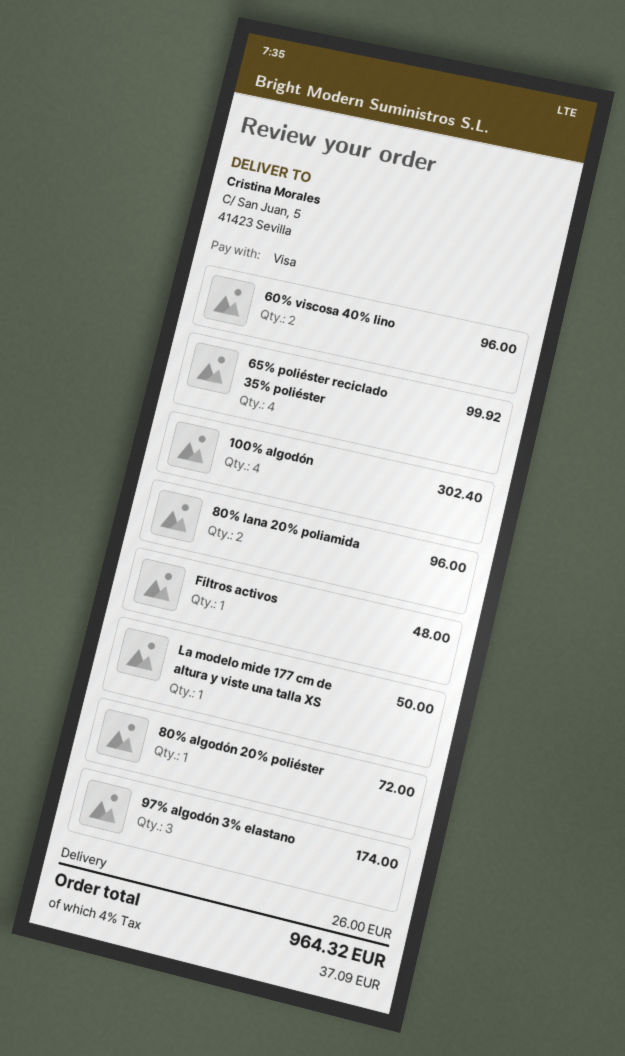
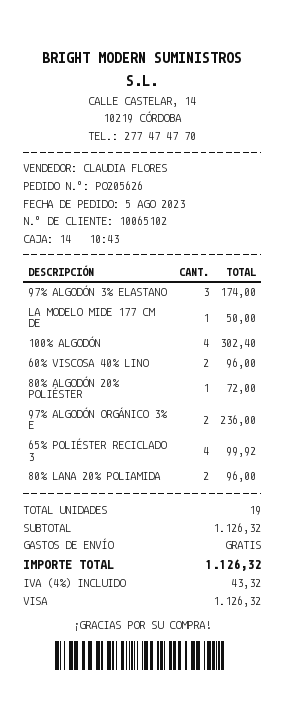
Filtros activos: 1 for 48.00 -> none
97% ALGODÓN ORGÁNICO 3% E: none -> 2 for 236.00
shipping: 26.00 -> 0.00
tax: 4% = 37.09 -> 4% = 43.32
total: 964.32 -> 1126.32

